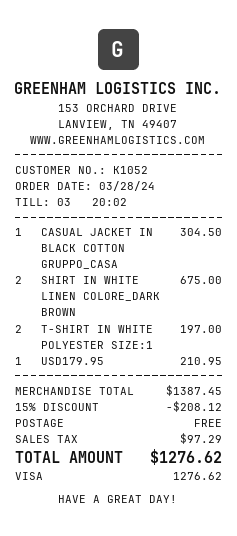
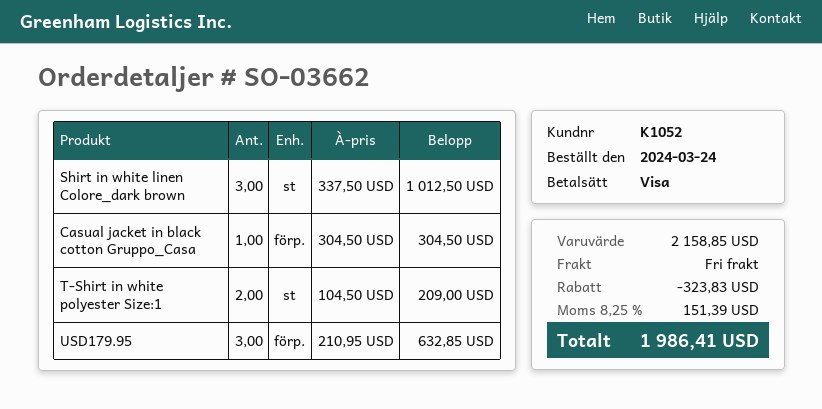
order date: 2024-03-28 -> 2024-03-24
SHIRT IN WHITE LINEN COLORE_DARK BROWN: 2 for 675.00 -> 3 for 1012.50
T-SHIRT IN WHITE POLYESTER SIZE:1: 2 for 197.00 -> 2 for 209.00
USD179.95: 1 for 210.95 -> 3 for 632.85
subtotal: 1387.45 -> 2158.85
discount: 208.12 -> 323.83
tax: 97.29 -> 151.39
total: 1276.62 -> 1986.41

